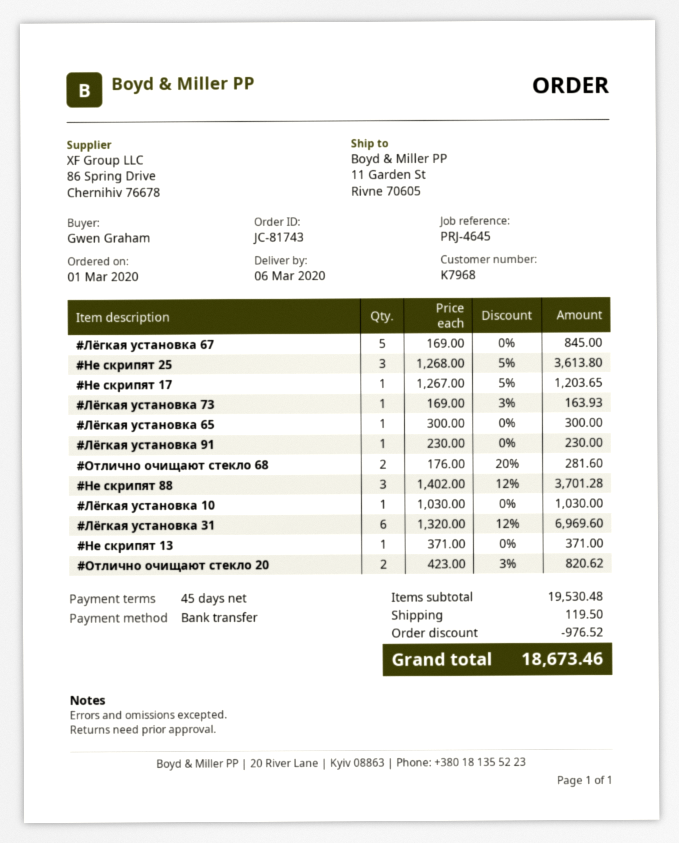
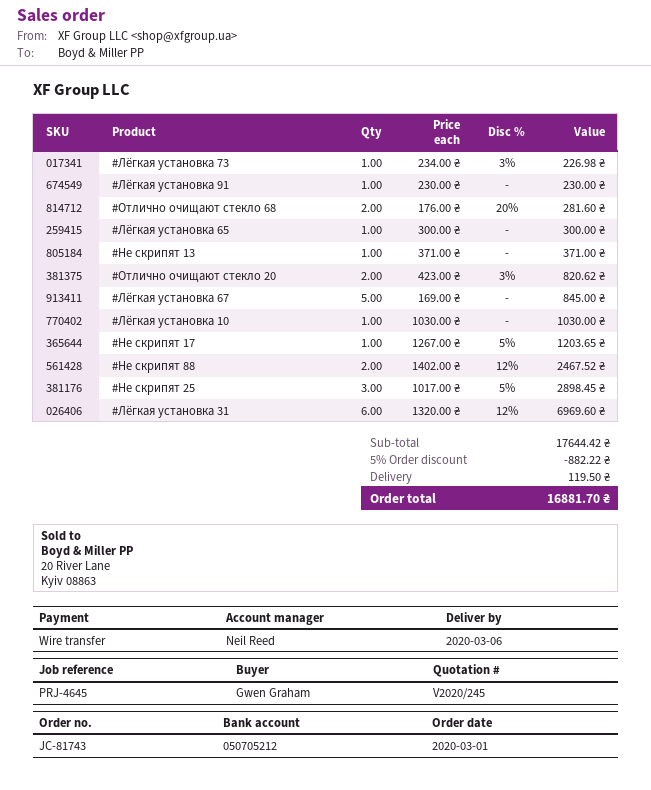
#Не скрипят 25: 3 x 1268.00 - 5% = 3613.80 -> 3 x 1017.00 - 5% = 2898.45
#Лёгкая установка 73: 1 x 169.00 - 3% = 163.93 -> 1 x 234.00 - 3% = 226.98
#Не скрипят 88: 3 x 1402.00 - 12% = 3701.28 -> 2 x 1402.00 - 12% = 2467.52
subtotal: 19530.48 -> 17644.42
discount: 976.52 -> 882.22
total: 18673.46 -> 16881.70

